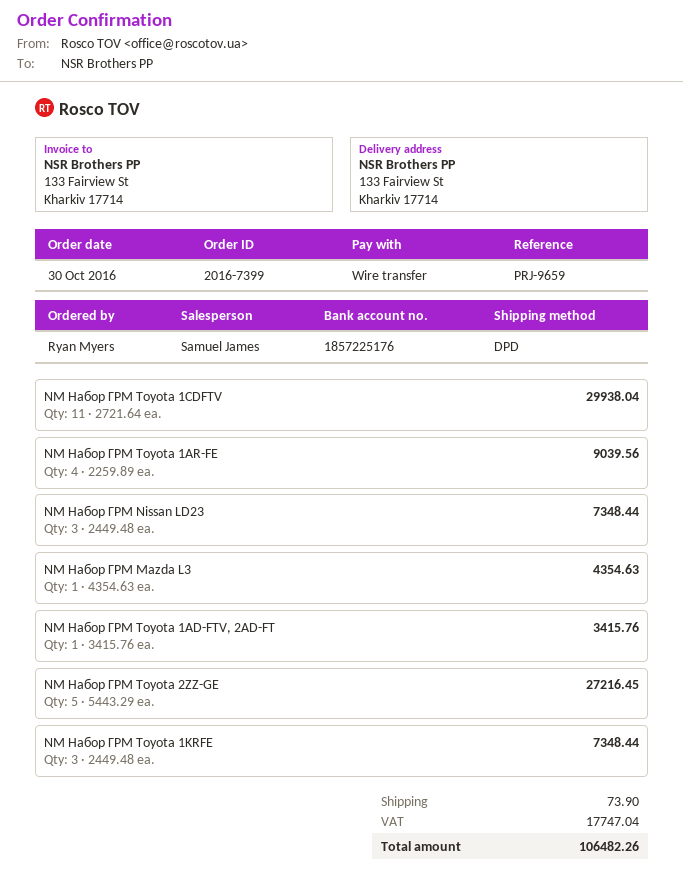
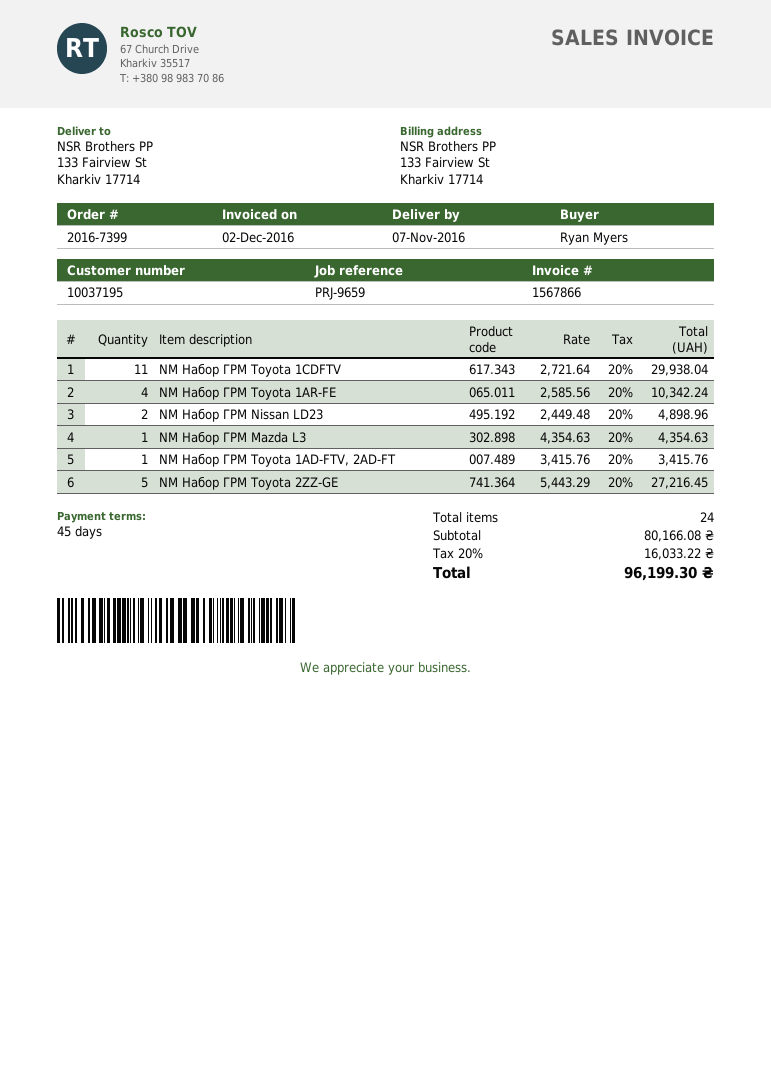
NM Набор ГРМ Toyota 1AR-FE: 4 x 2259.89 = 9039.56 -> 4 x 2585.56 = 10342.24
NM Набор ГРМ Nissan LD23: 3 x 2449.48 = 7348.44 -> 2 x 2449.48 = 4898.96
NM Набор ГРМ Toyota 1KRFE: 3 x 2449.48 = 7348.44 -> none
shipping: 73.90 -> none
tax: 17747.04 -> 16033.22
total: 106482.26 -> 96199.30

